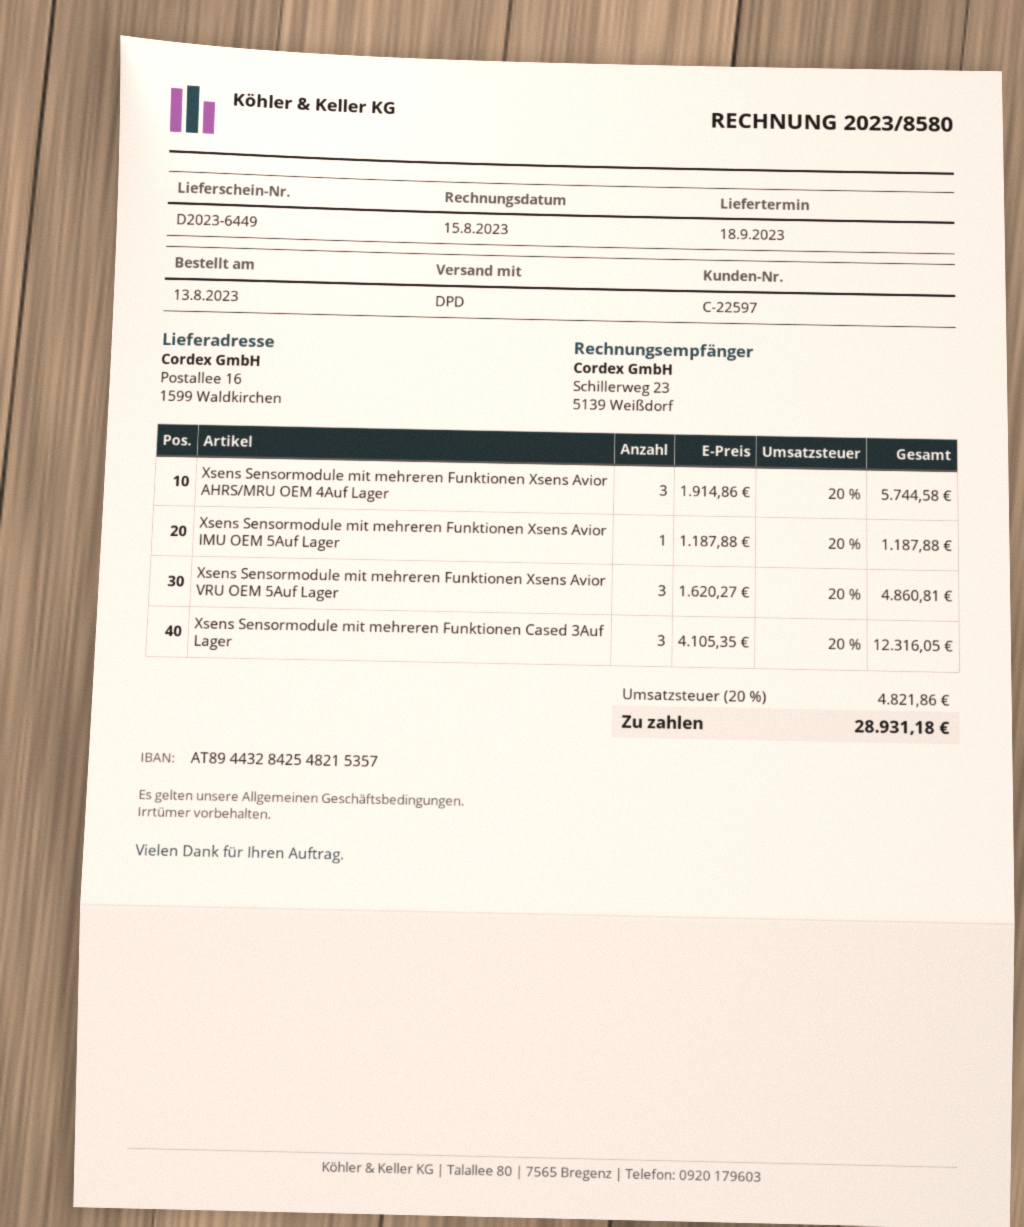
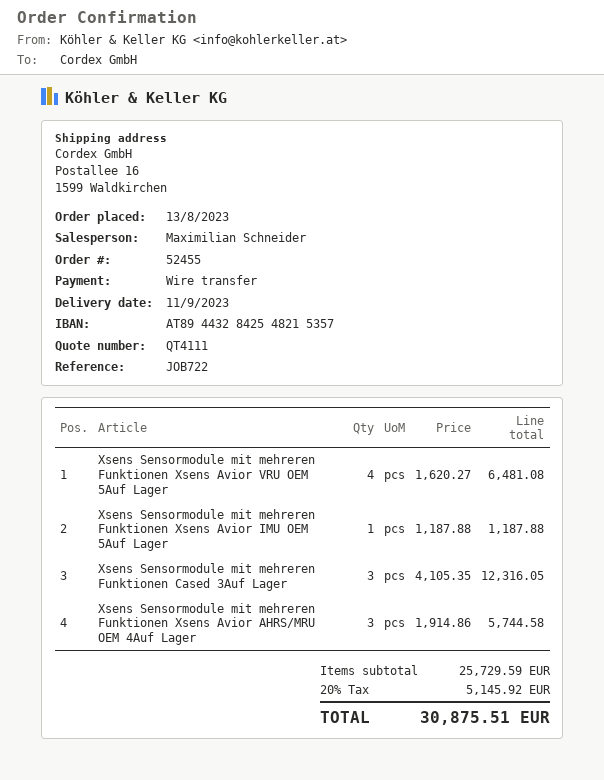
delivery date: 2023-09-18 -> 2023-09-11
Xsens Sensormodule mit mehreren Funktionen Xsens Avior VRU OEM 5Auf Lager: 3 x 1620.27 = 4860.81 -> 4 x 1620.27 = 6481.08
tax: 20% = 4821.86 -> 20% = 5145.92
total: 28931.18 -> 30875.51

